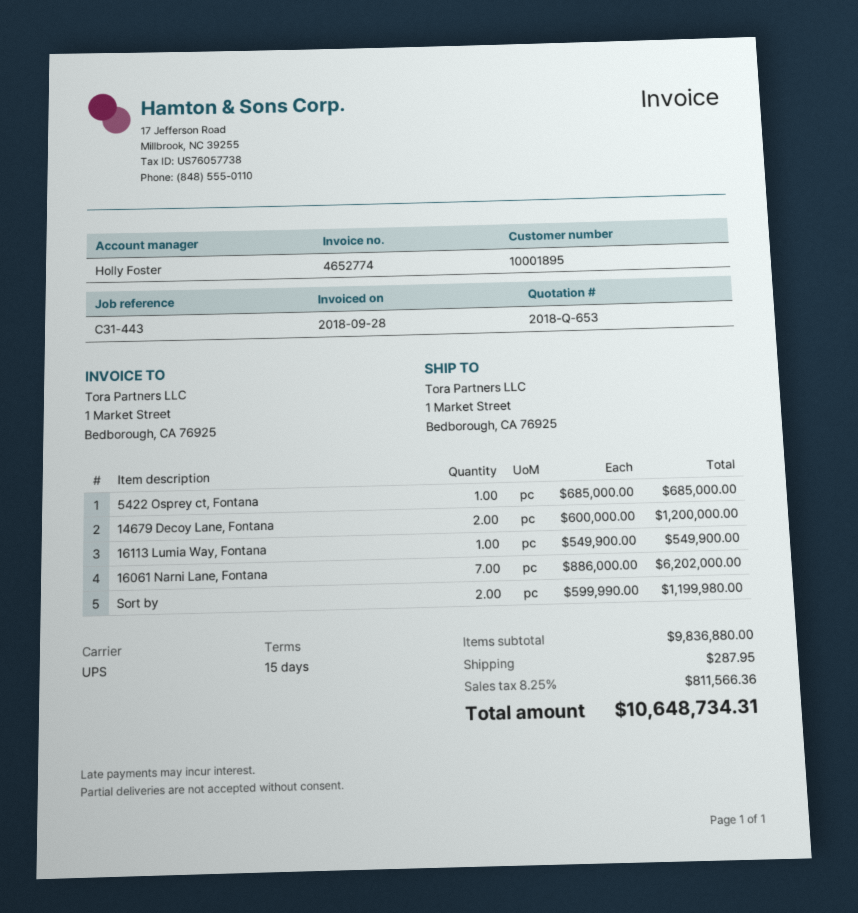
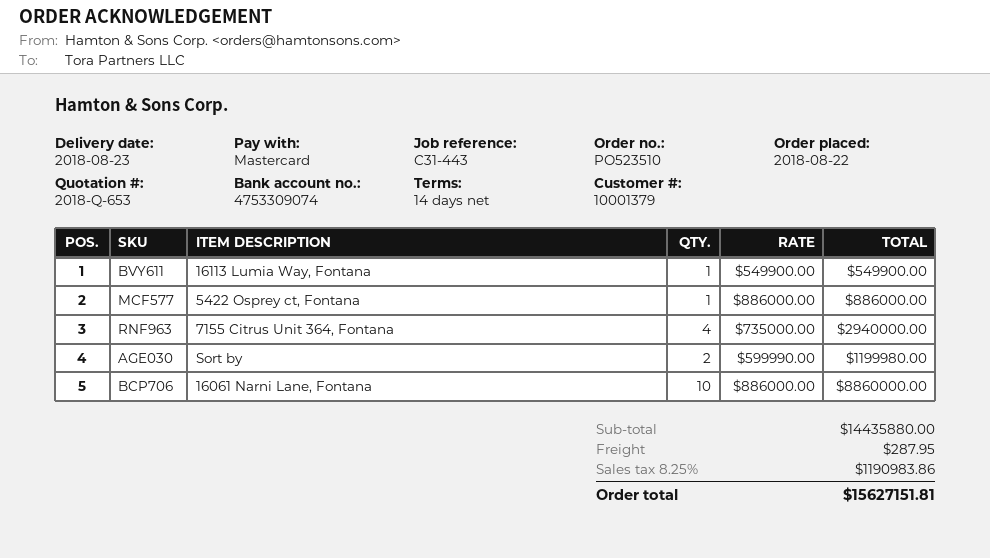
payment terms: 15 days -> 14 days
customer number: 10001895 -> 10001379
5422 Osprey ct, Fontana: 1 x 685000.00 = 685000.00 -> 1 x 886000.00 = 886000.00
14679 Decoy Lane, Fontana: 2 x 600000.00 = 1200000.00 -> none
16061 Narni Lane, Fontana: 7 x 886000.00 = 6202000.00 -> 10 x 886000.00 = 8860000.00
7155 Citrus Unit 364, Fontana: none -> 4 x 735000.00 = 2940000.00
subtotal: 9836880.00 -> 14435880.00
tax: 8.25% = 811566.36 -> 8.25% = 1190983.86
total: 10648734.31 -> 15627151.81

